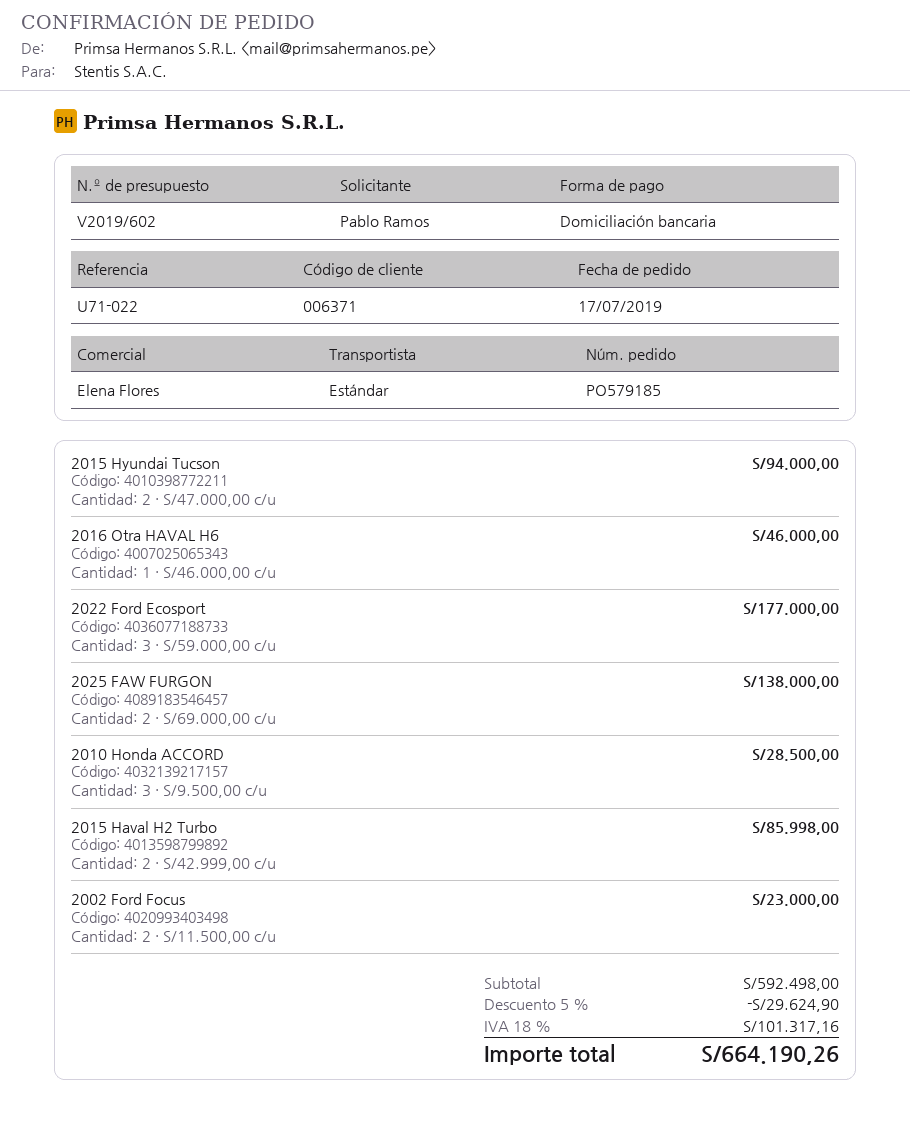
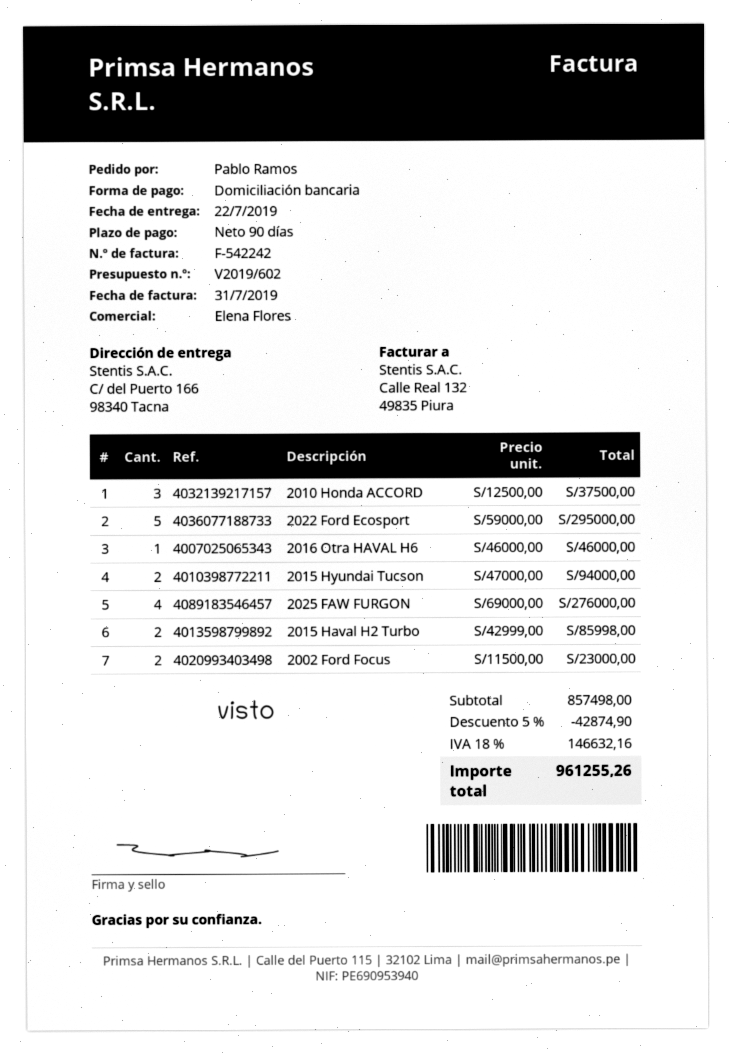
2022 Ford Ecosport: 3 x 59000.00 = 177000.00 -> 5 x 59000.00 = 295000.00
2025 FAW FURGON: 2 x 69000.00 = 138000.00 -> 4 x 69000.00 = 276000.00
2010 Honda ACCORD: 3 x 9500.00 = 28500.00 -> 3 x 12500.00 = 37500.00
subtotal: 592498.00 -> 857498.00
discount: 5% = 29624.90 -> 5% = 42874.90
tax: 18% = 101317.16 -> 18% = 146632.16
total: 664190.26 -> 961255.26

